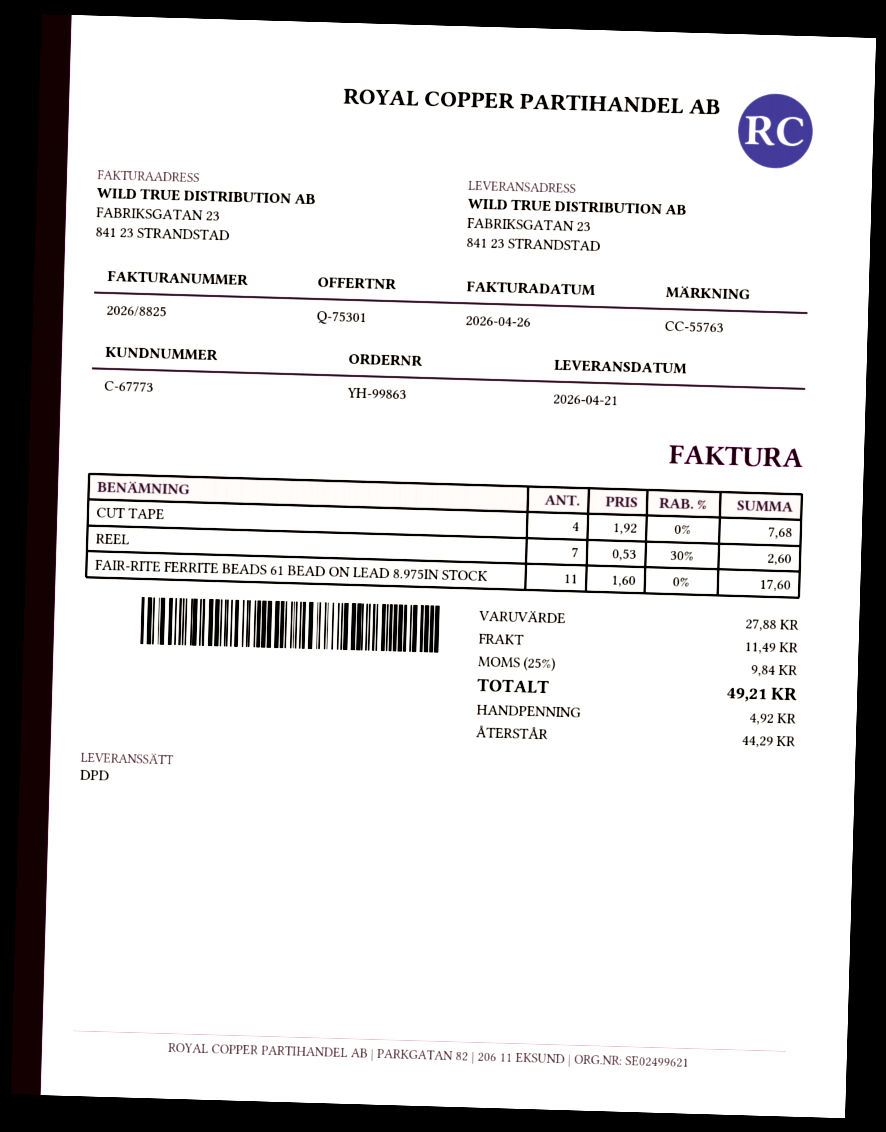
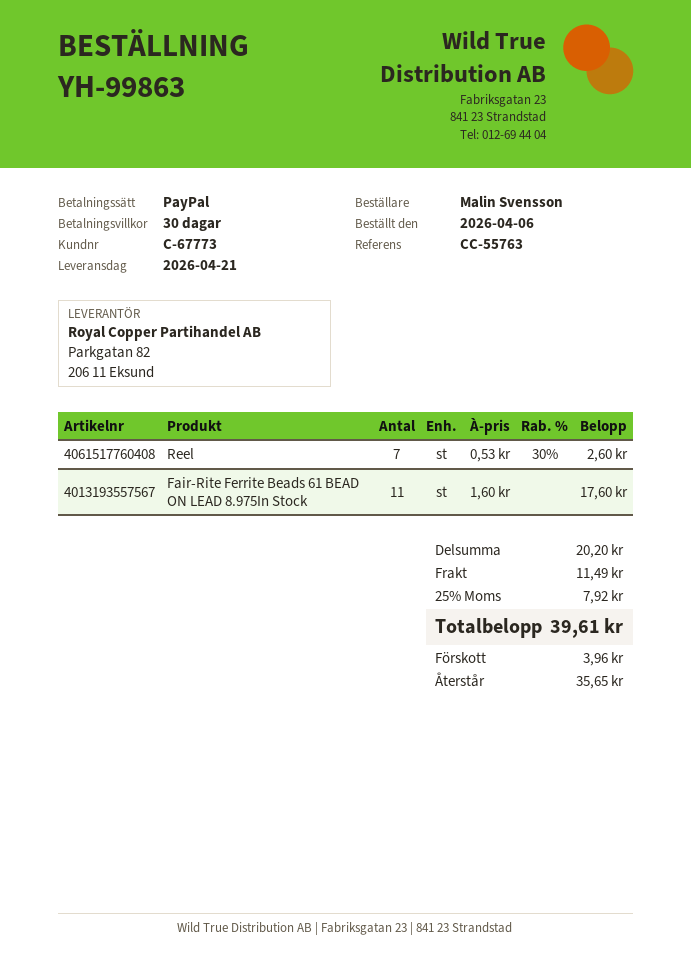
CUT TAPE: 4 x 1.92 = 7.68 -> none
subtotal: 27.88 -> 20.20
tax: 25% = 9.84 -> 25% = 7.92
total: 49.21 -> 39.61
deposit: 4.92 -> 3.96
balance: 44.29 -> 35.65

